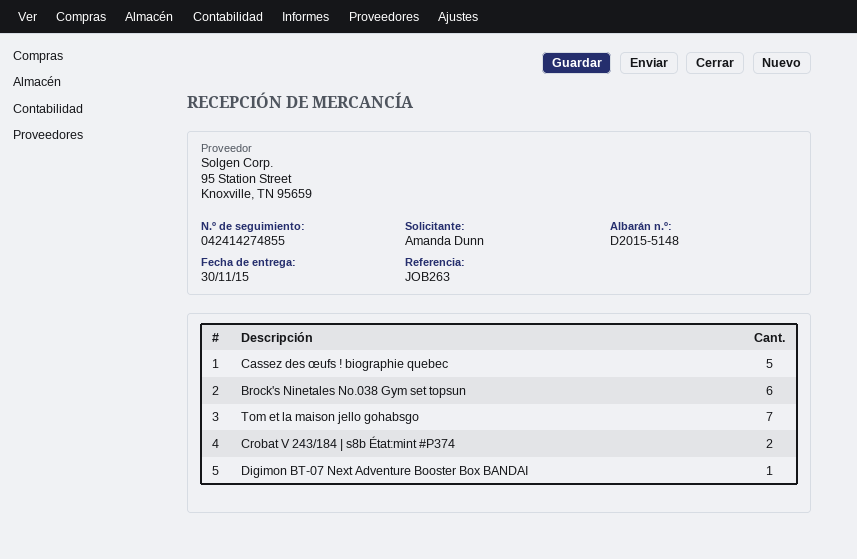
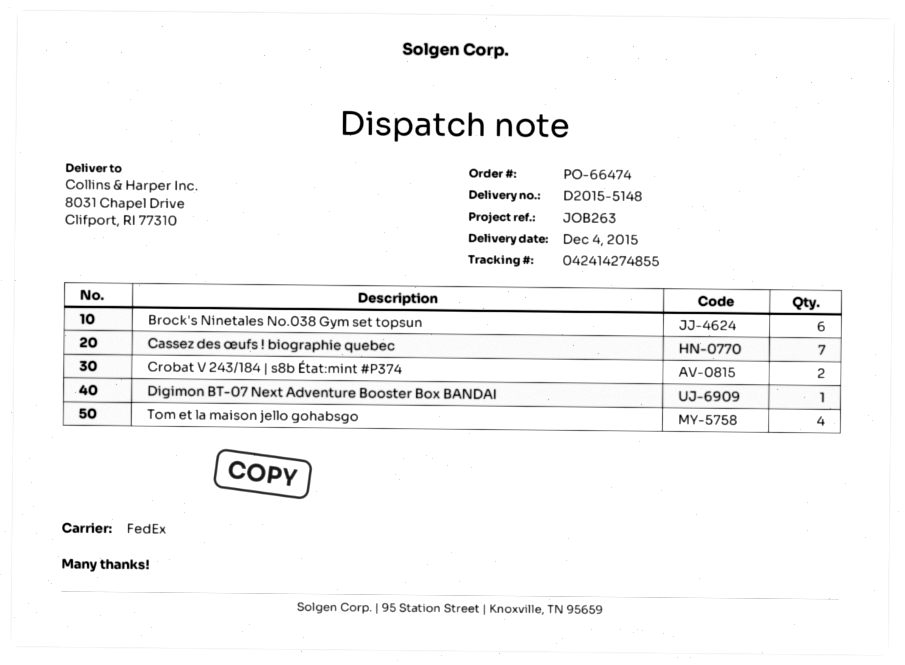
delivery date: 2015-11-30 -> 2015-12-04
Cassez des œufs ! biographie quebec: 5 -> 7
Tom et la maison jello gohabsgo: 7 -> 4

